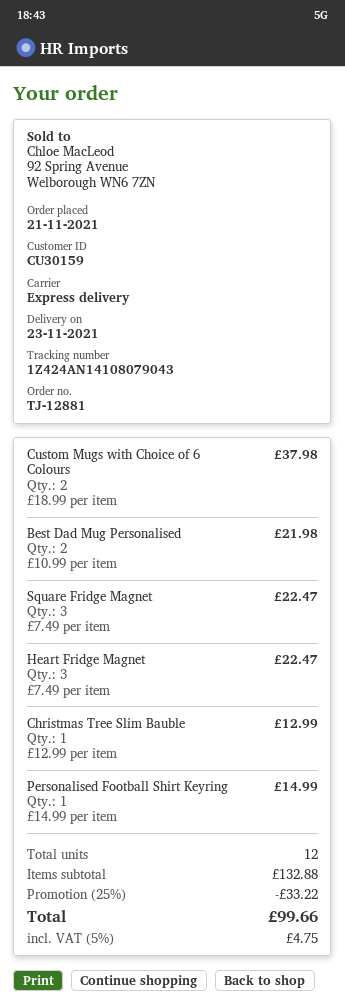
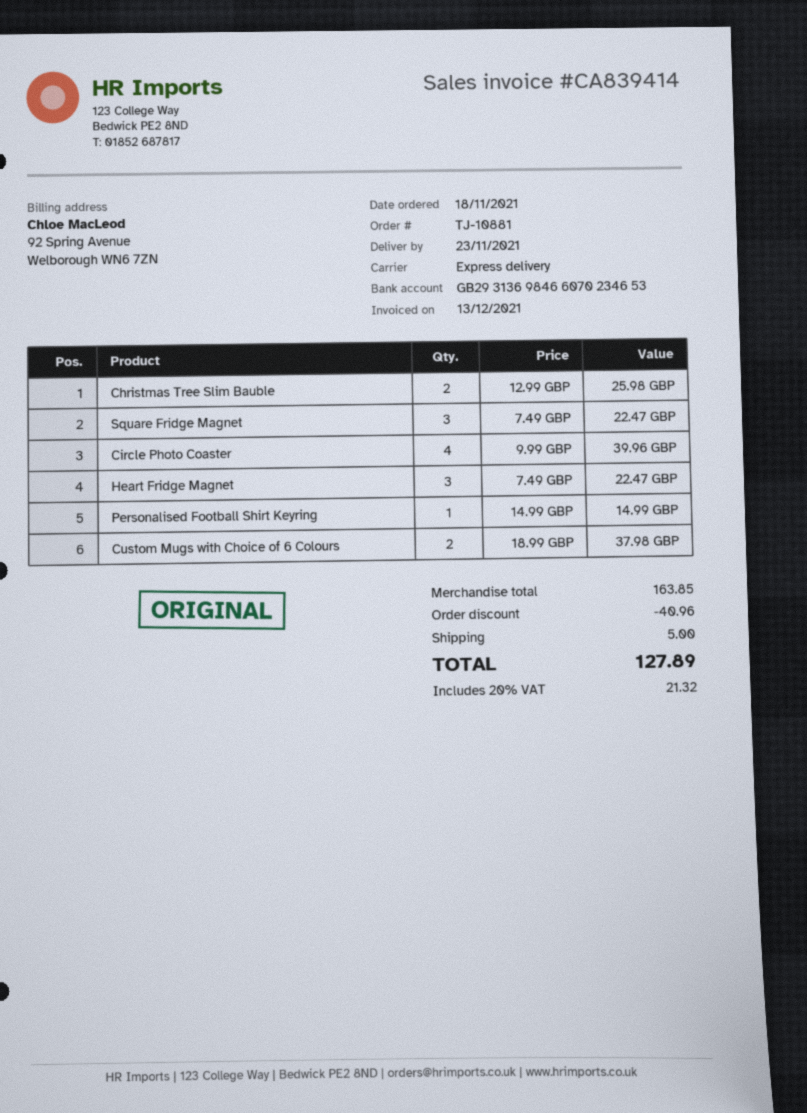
order number: TJ-12881 -> TJ-10881
order date: 2021-11-21 -> 2021-11-18
Best Dad Mug Personalised: 2 x 10.99 = 21.98 -> none
Christmas Tree Slim Bauble: 1 x 12.99 = 12.99 -> 2 x 12.99 = 25.98
Circle Photo Coaster: none -> 4 x 9.99 = 39.96
subtotal: 132.88 -> 163.85
discount: 33.22 -> 40.96
shipping: none -> 5.00
tax: 5% = 4.75 -> 20% = 21.32
total: 99.66 -> 127.89

